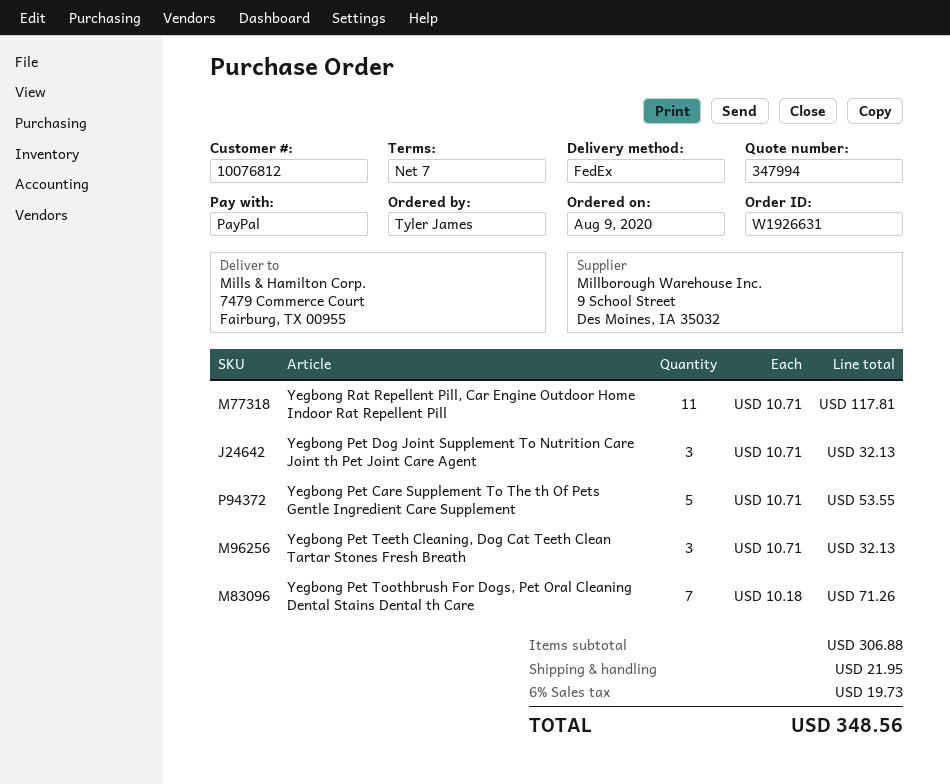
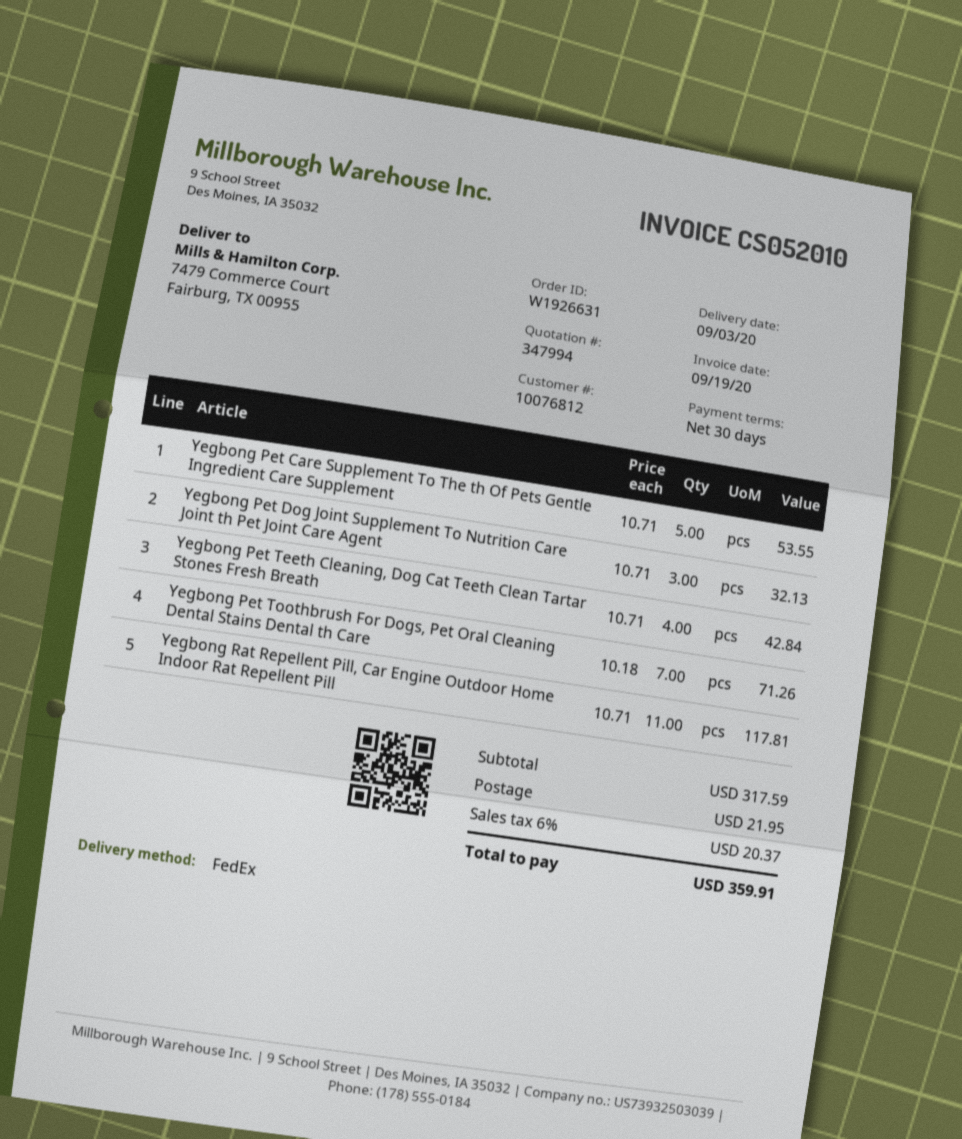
payment terms: 7 days -> 30 days
Yegbong Pet Teeth Cleaning, Dog Cat Teeth Clean Tartar Stones Fresh Breath: 3 x 10.71 = 32.13 -> 4 x 10.71 = 42.84
subtotal: 306.88 -> 317.59
tax: 6% = 19.73 -> 6% = 20.37
total: 348.56 -> 359.91

